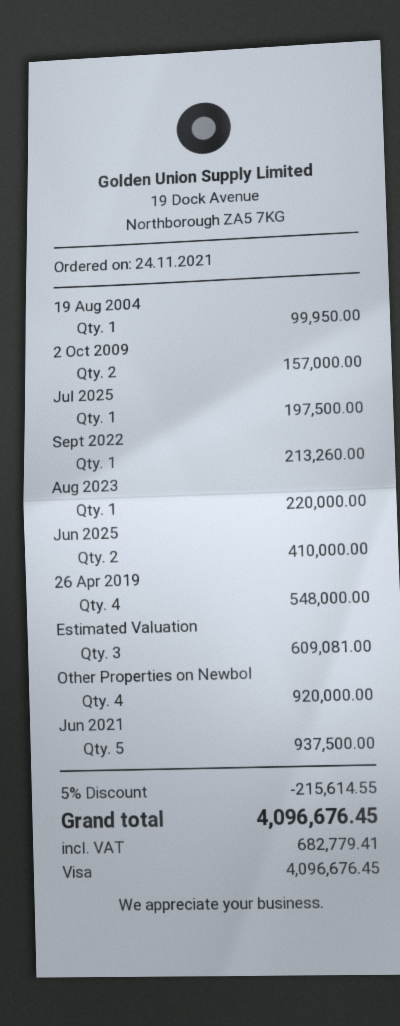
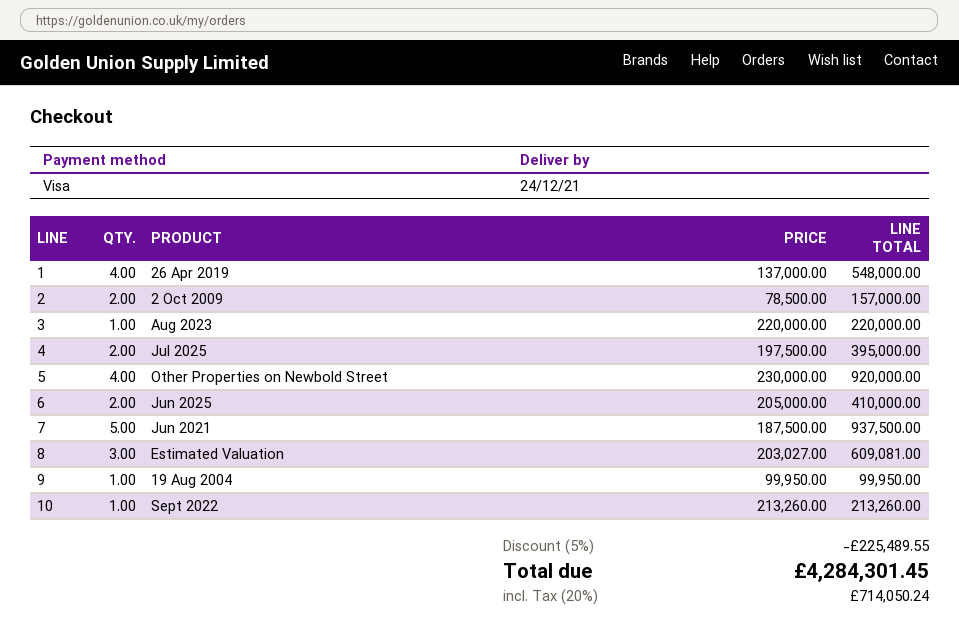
Jul 2025: 1 for 197500.00 -> 2 for 395000.00
discount: 5% = 215614.55 -> 5% = 225489.55
tax: 682779.41 -> 714050.24
total: 4096676.45 -> 4284301.45

